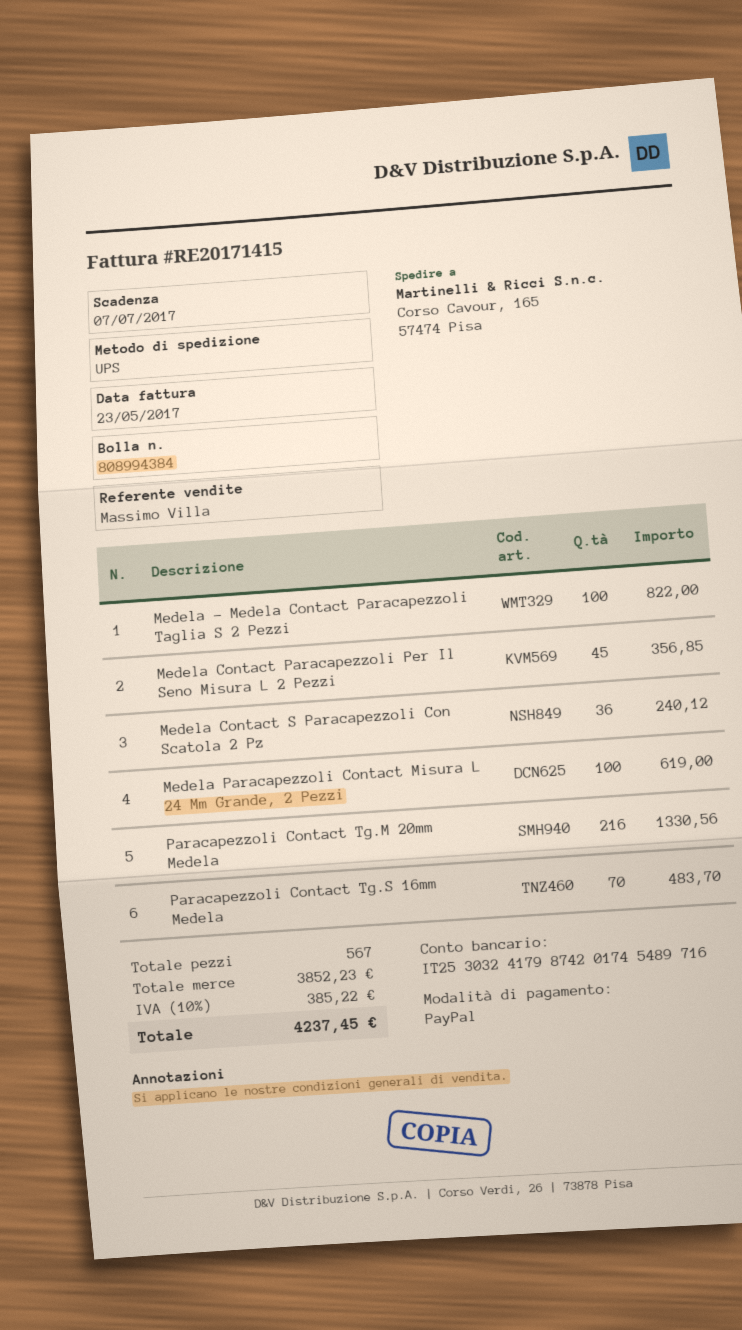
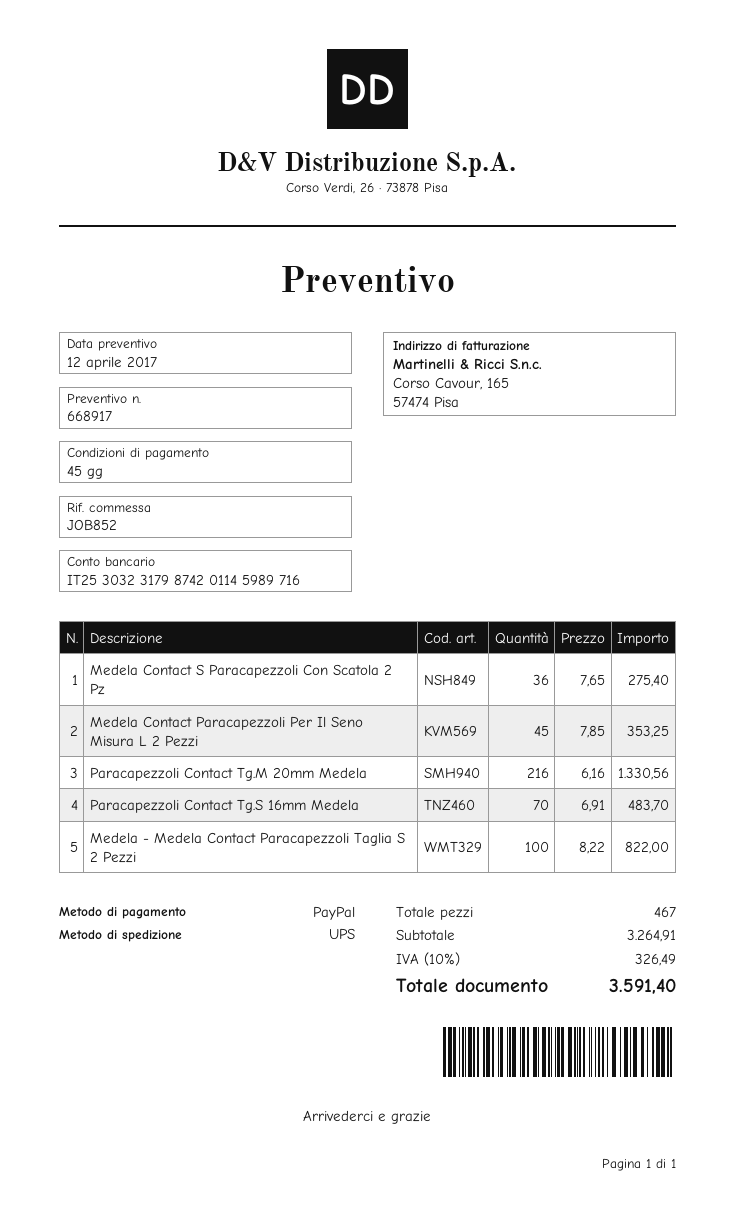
bank account: IT2530324179874201745489716 -> IT2530323179874201145989716
Medela Contact Paracapezzoli Per Il Seno Misura L 2 Pezzi: 45 for 356.85 -> 45 for 353.25
Medela Contact S Paracapezzoli Con Scatola 2 Pz: 36 for 240.12 -> 36 for 275.40
Medela Paracapezzoli Contact Misura L 24 Mm Grande, 2 Pezzi: 100 for 619.00 -> none
total quantity: 567 -> 467
subtotal: 3852.23 -> 3264.91
tax: 10% = 385.22 -> 10% = 326.49
total: 4237.45 -> 3591.40

